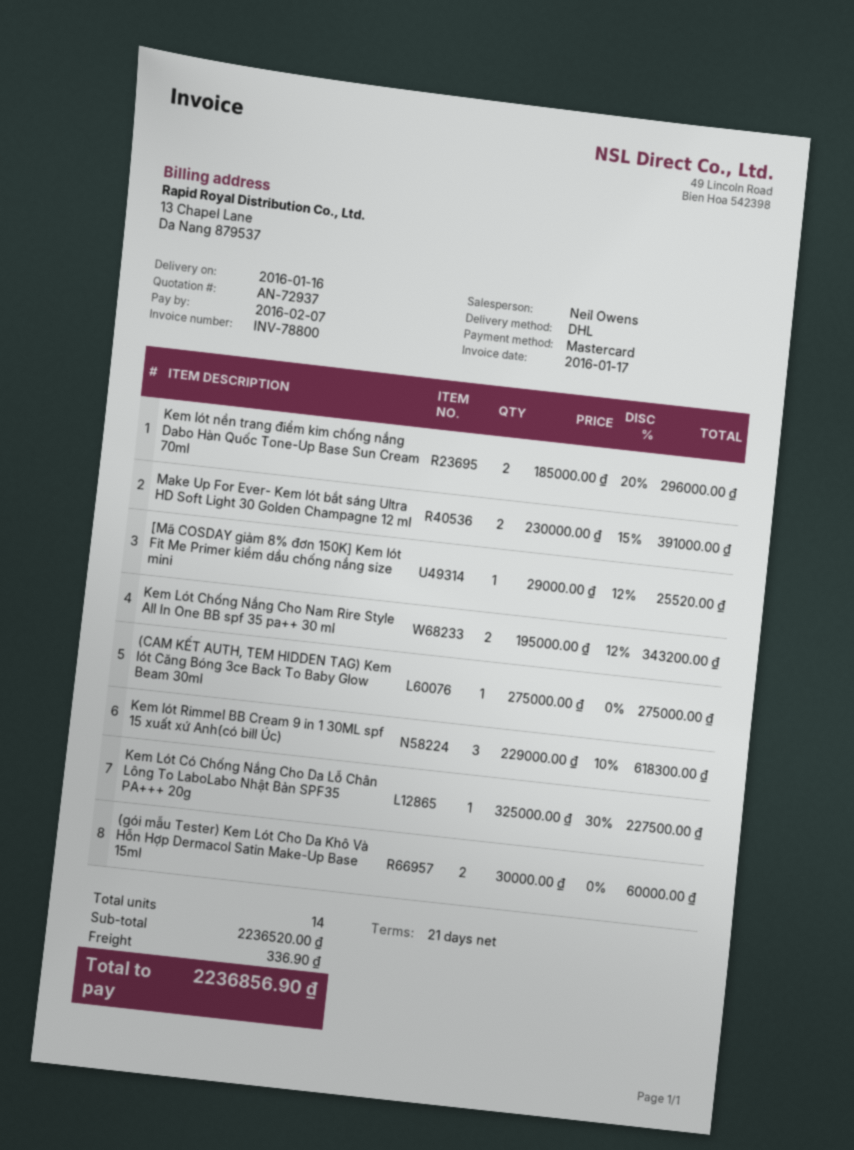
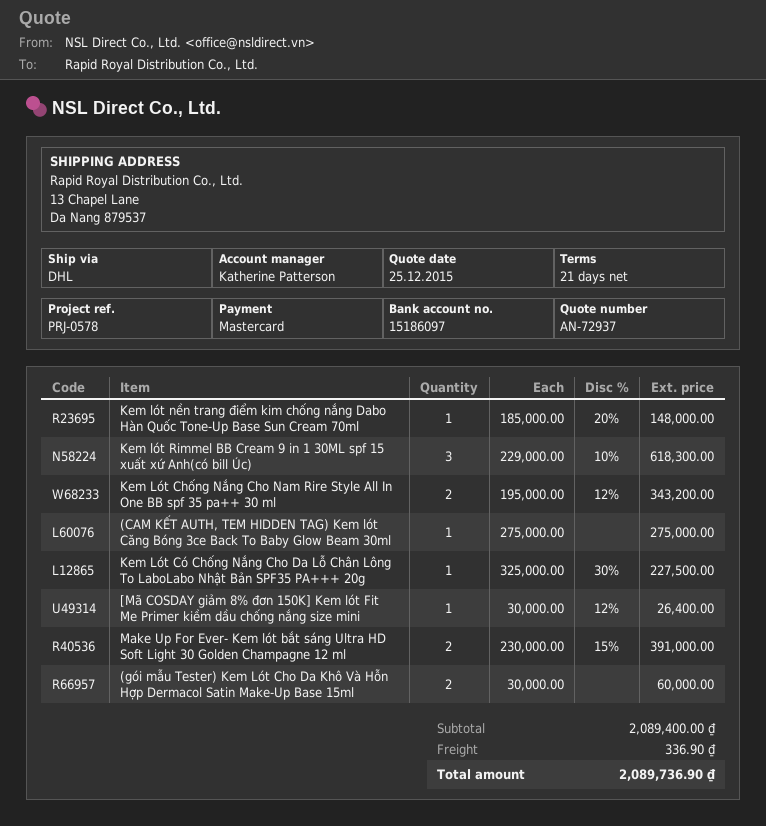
sales rep: Neil Owens -> Katherine Patterson
Kem lót nền trang điểm kim chống nắng Dabo Hàn Quốc Tone-Up Base Sun Cream 70ml: 2 x 185000.00 - 20% = 296000.00 -> 1 x 185000.00 - 20% = 148000.00
[Mã COSDAY giảm 8% đơn 150K] Kem lót Fit Me Primer kiềm dầu chống nắng size mini: 1 x 29000.00 - 12% = 25520.00 -> 1 x 30000.00 - 12% = 26400.00
subtotal: 2236520.00 -> 2089400.00
total: 2236856.90 -> 2089736.90

